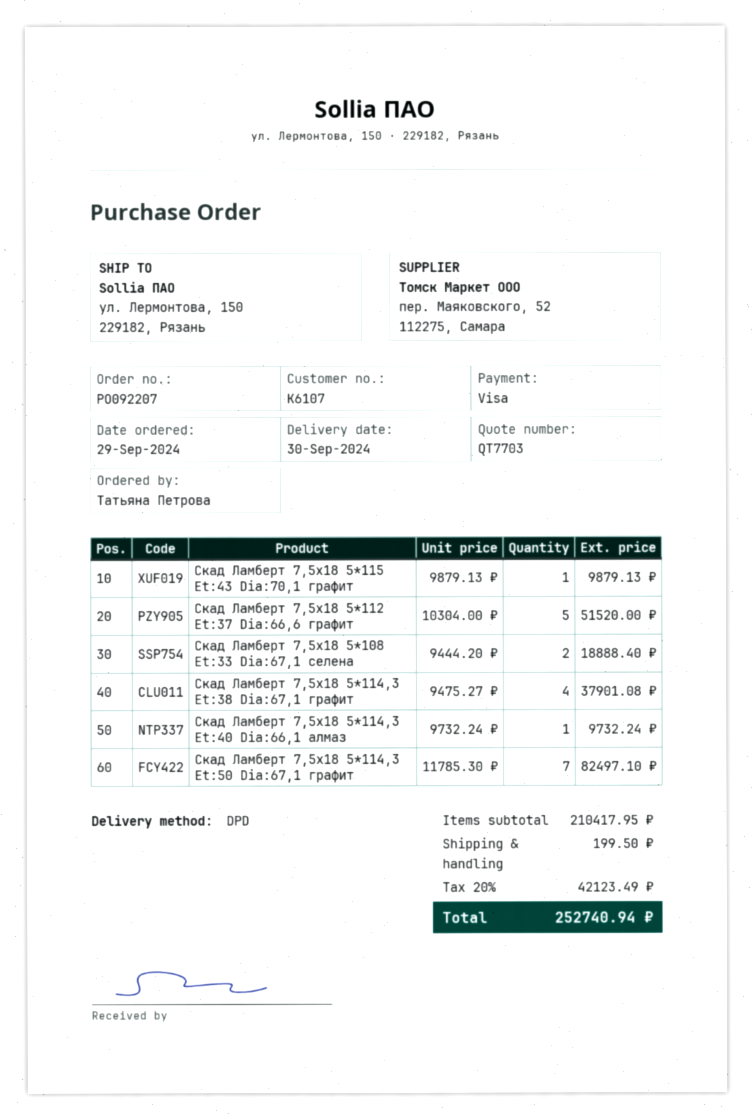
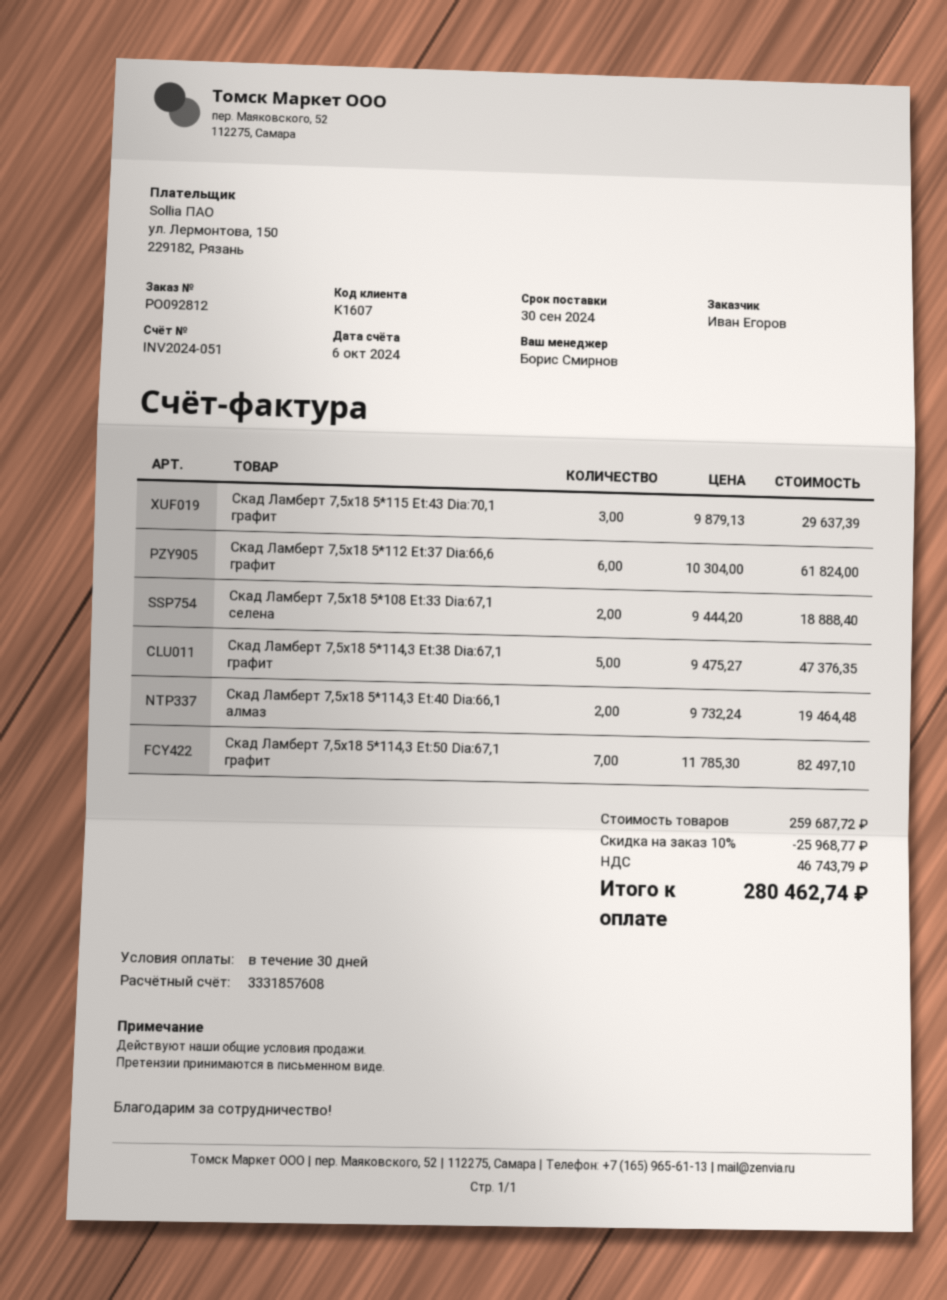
order number: PO092207 -> PO092812
customer number: K6107 -> K1607
ordered by: Татьяна Петрова -> Иван Егоров
Скад Ламберт 7,5x18 5*115 Et:43 Dia:70,1 графит: 1 x 9879.13 = 9879.13 -> 3 x 9879.13 = 29637.39
Скад Ламберт 7,5x18 5*112 Et:37 Dia:66,6 графит: 5 x 10304.00 = 51520.00 -> 6 x 10304.00 = 61824.00
Скад Ламберт 7,5x18 5*114,3 Et:38 Dia:67,1 графит: 4 x 9475.27 = 37901.08 -> 5 x 9475.27 = 47376.35
Скад Ламберт 7,5x18 5*114,3 Et:40 Dia:66,1 алмаз: 1 x 9732.24 = 9732.24 -> 2 x 9732.24 = 19464.48
subtotal: 210417.95 -> 259687.72
discount: none -> 10% = 25968.77
shipping: 199.50 -> none
tax: 42123.49 -> 46743.79
total: 252740.94 -> 280462.74

